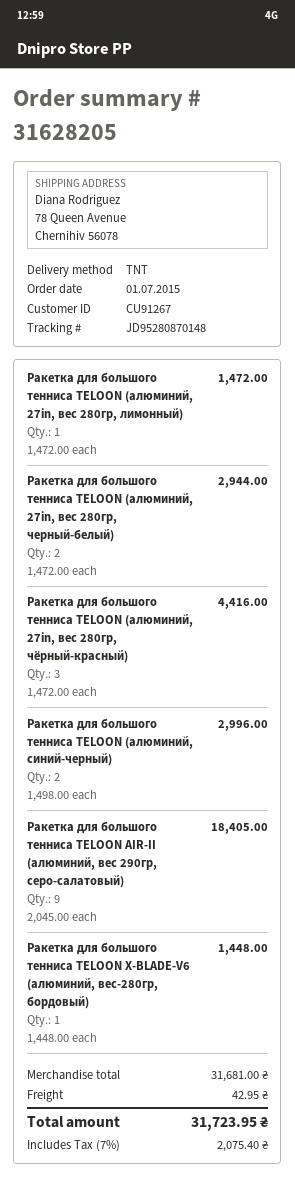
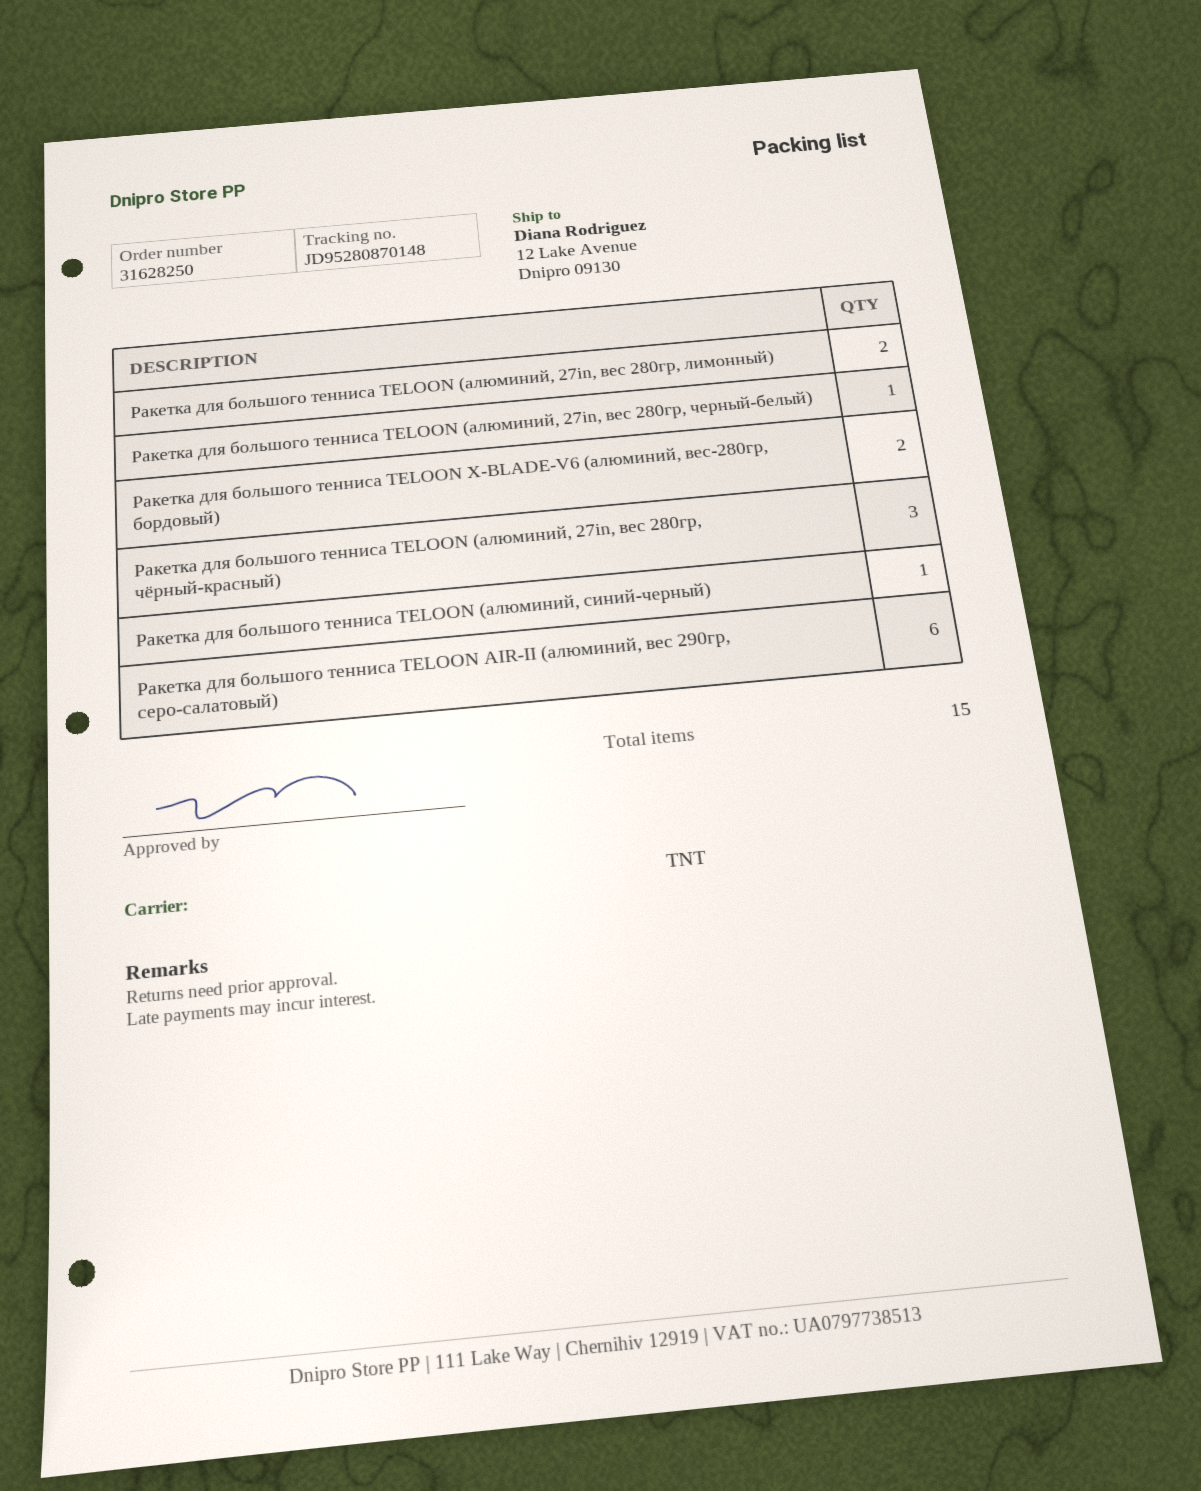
order number: 31628205 -> 31628250
ship to: 78 Queen Avenue, Chernihiv 56078 -> 12 Lake Avenue, Dnipro 09130
Ракетка для большого тенниса TELOON (алюминий, 27in, вес 280гр, лимонный): 1 -> 2
Ракетка для большого тенниса TELOON (алюминий, 27in, вес 280гр, черный-белый): 2 -> 1
Ракетка для большого тенниса TELOON (алюминий, синий-черный): 2 -> 1
Ракетка для большого тенниса TELOON AIR-II (алюминий, вес 290гр, серо-салатовый): 9 -> 6
Ракетка для большого тенниса TELOON X-BLADE-V6 (алюминий, вес-280гр, бордовый): 1 -> 2

